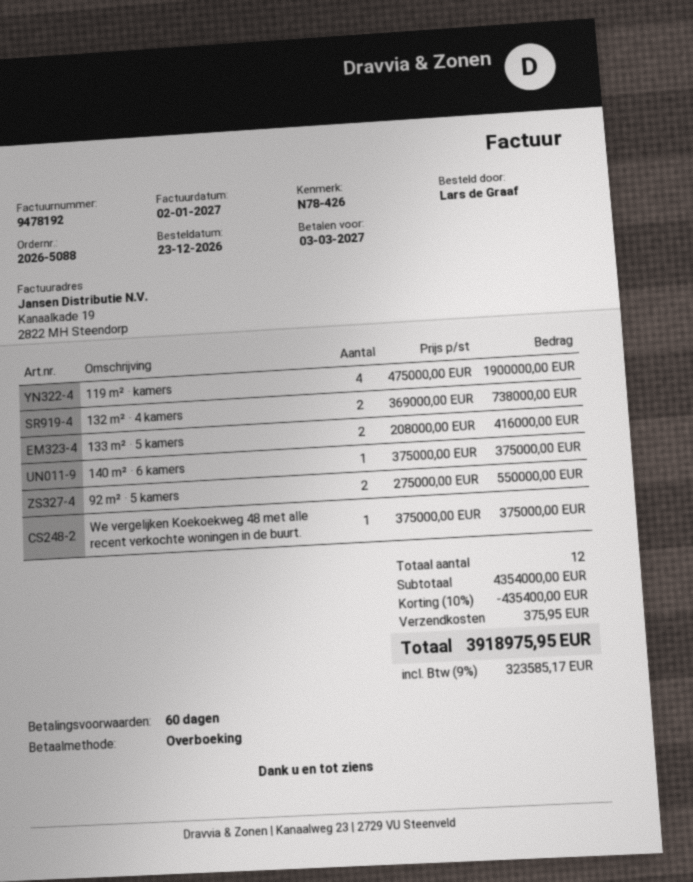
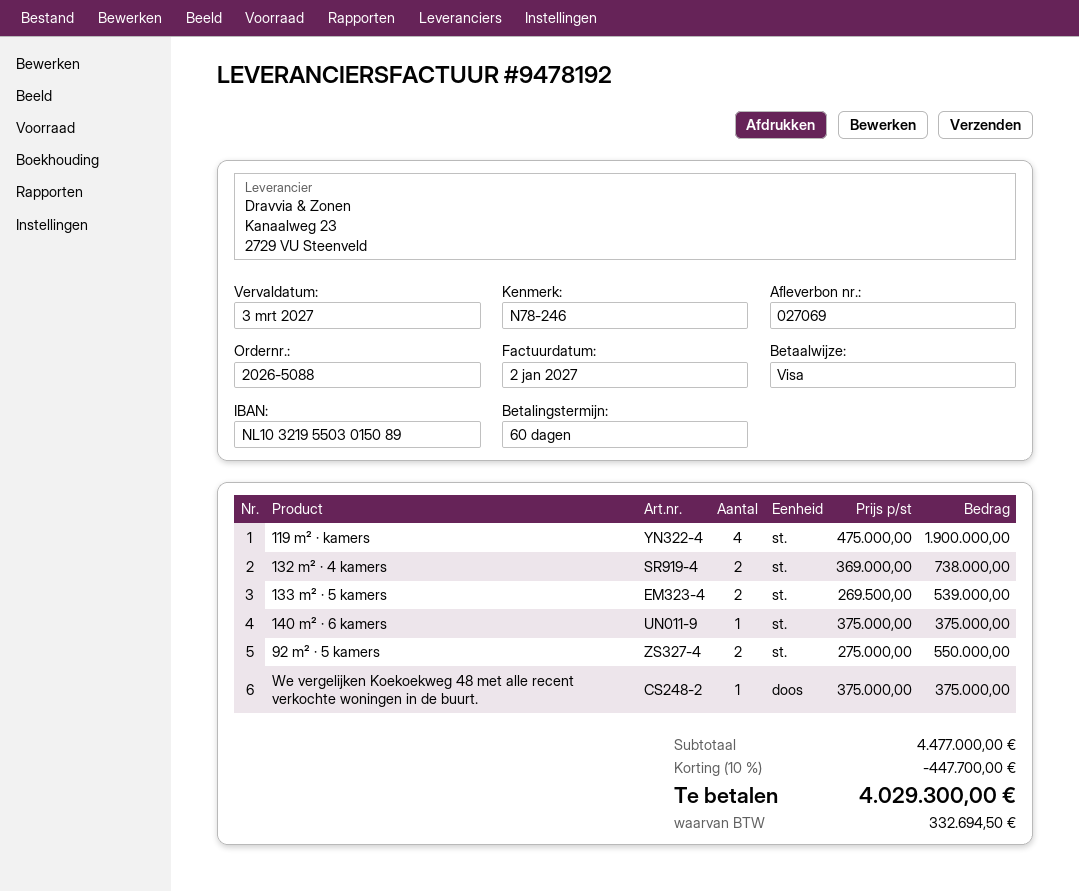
reference: N78-426 -> N78-246
payment method: bank transfer -> Visa
133 m² · 5 kamers: 2 x 208000.00 = 416000.00 -> 2 x 269500.00 = 539000.00
subtotal: 4354000.00 -> 4477000.00
discount: 10% = 435400.00 -> 10% = 447700.00
shipping: 375.95 -> none
tax: 323585.17 -> 332694.50
total: 3918975.95 -> 4029300.00

